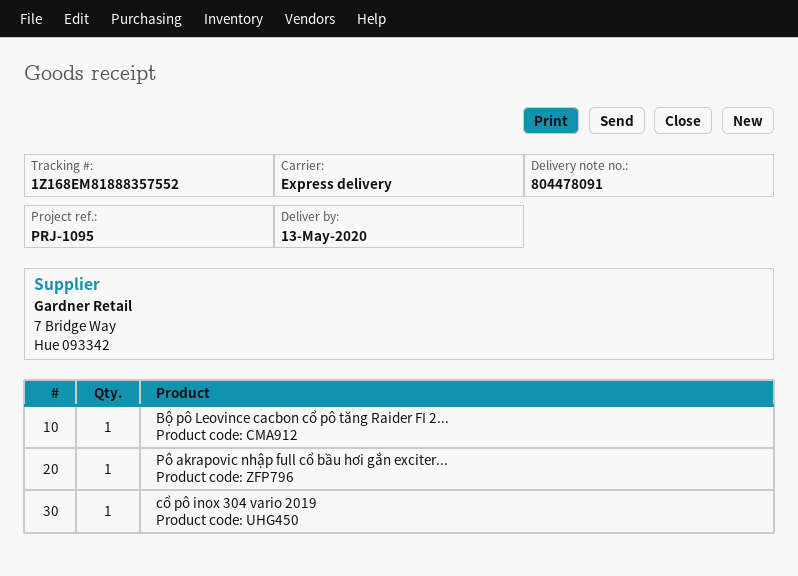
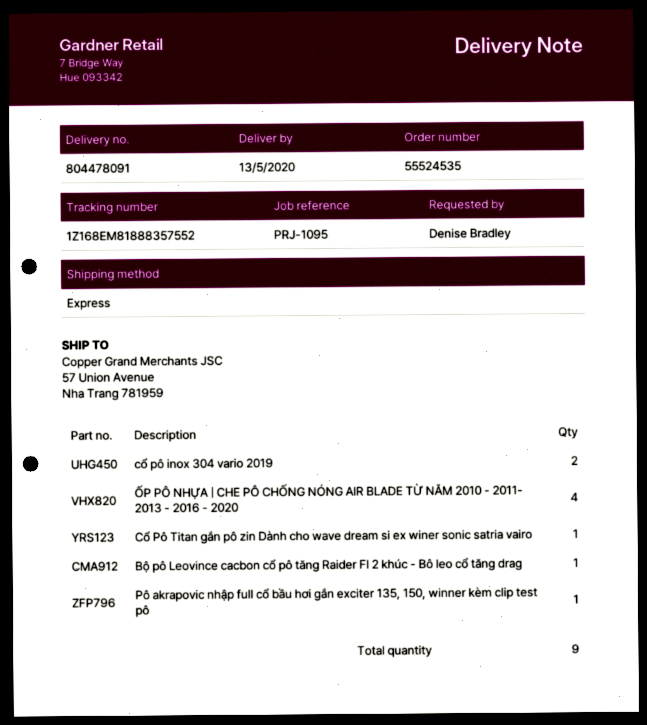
cổ pô inox 304 vario 2019: 1 -> 2
ỐP PÔ NHỰA | CHE PÔ CHỐNG NÓNG AIR BLADE TỪ NĂM 2010 - 2011- 2013 - 2016 - 2020: none -> 4
Cổ Pô Titan gắn pô zin Dành cho wave dream si ex winer sonic satria vairo: none -> 1

